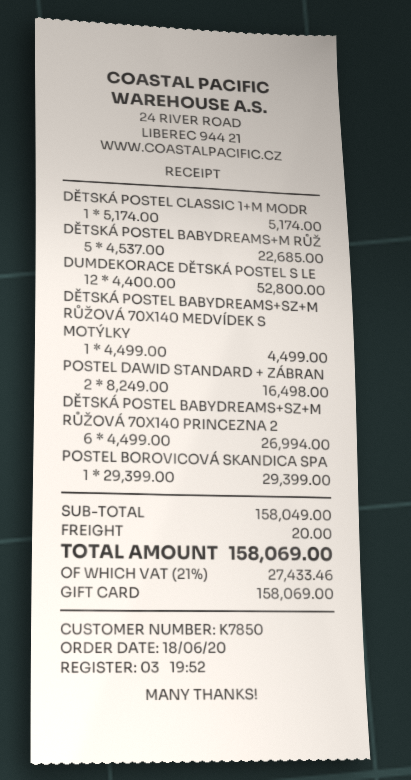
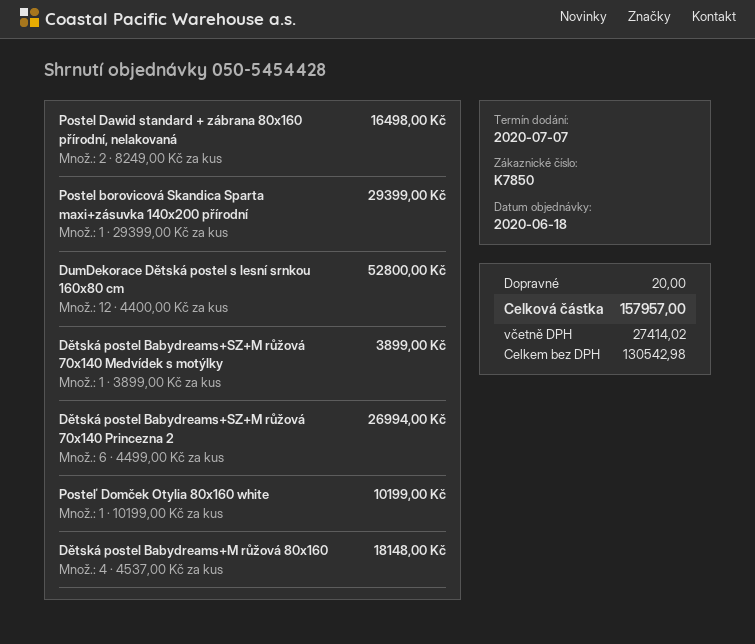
DĚTSKÁ POSTEL CLASSIC 1+M MODR: 1 x 5174.00 = 5174.00 -> none
DĚTSKÁ POSTEL BABYDREAMS+M RŮŽ: 5 x 4537.00 = 22685.00 -> 4 x 4537.00 = 18148.00
DĚTSKÁ POSTEL BABYDREAMS+SZ+M RŮŽOVÁ 70X140 MEDVÍDEK S MOTÝLKY: 1 x 4499.00 = 4499.00 -> 1 x 3899.00 = 3899.00
Posteľ Domček Otylia 80x160 white: none -> 1 x 10199.00 = 10199.00
tax: 27433.46 -> 27414.02
total: 158069.00 -> 157957.00

